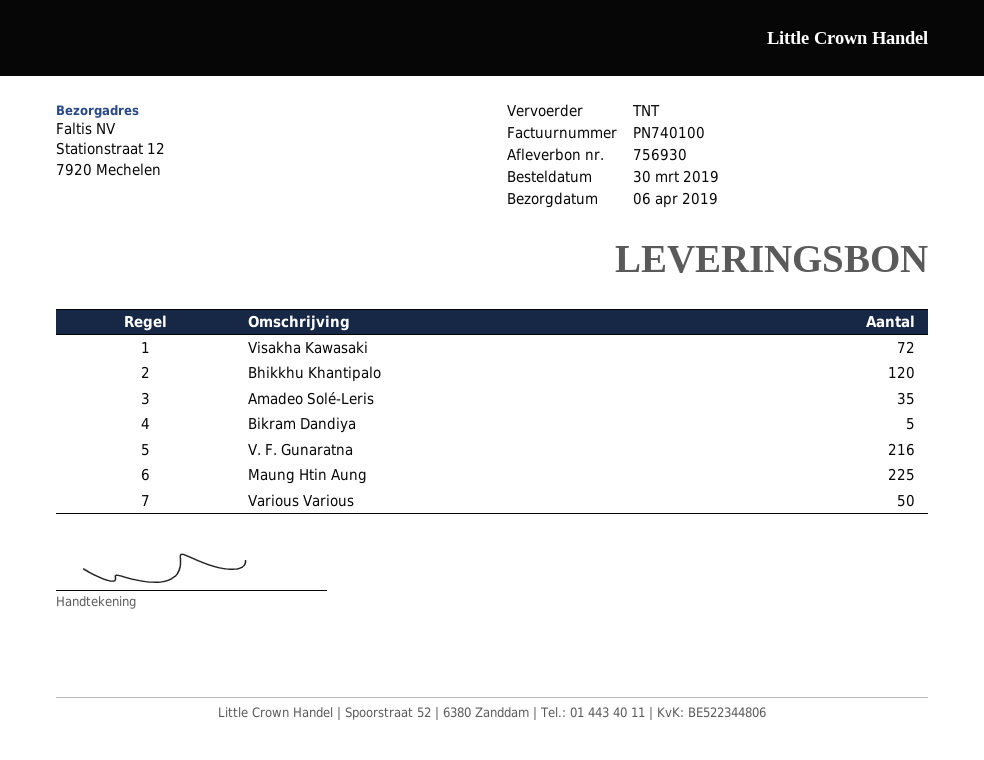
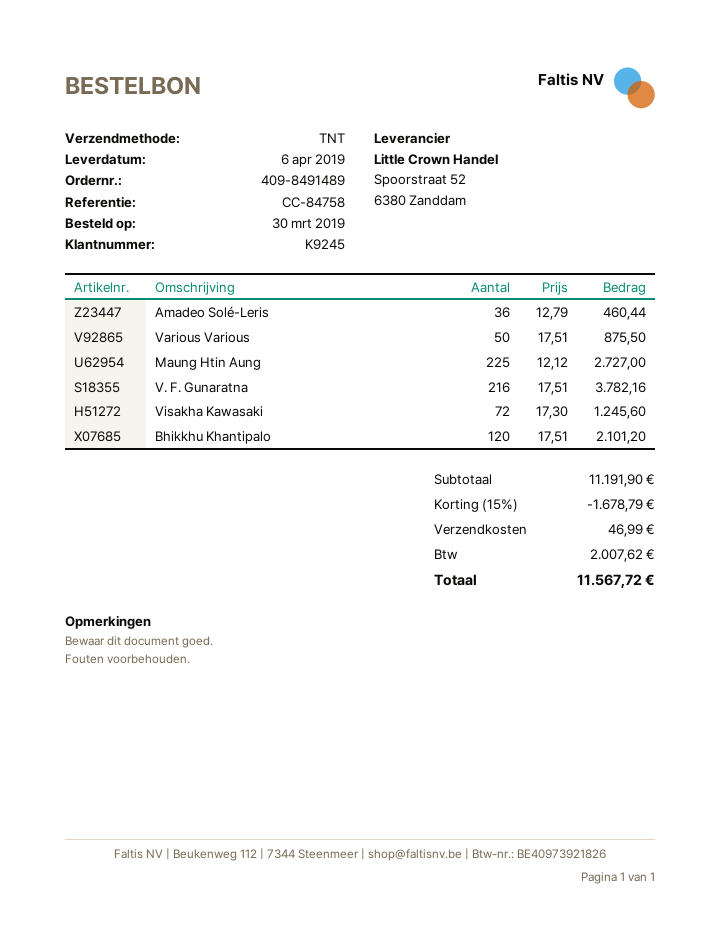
Amadeo Solé-Leris: 35 -> 36
Bikram Dandiya: 5 -> none

